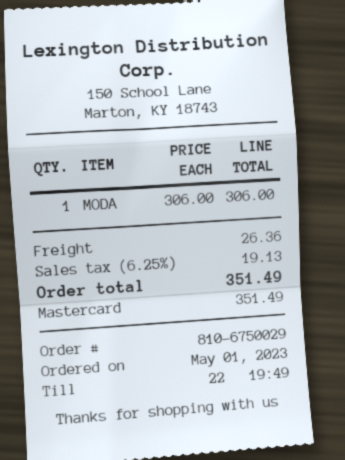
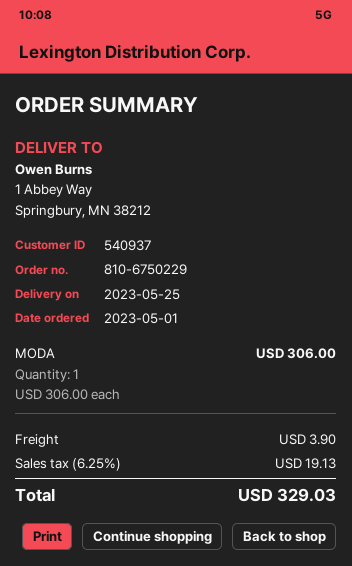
order number: 810-6750029 -> 810-6750229
shipping: 26.36 -> 3.90
total: 351.49 -> 329.03

